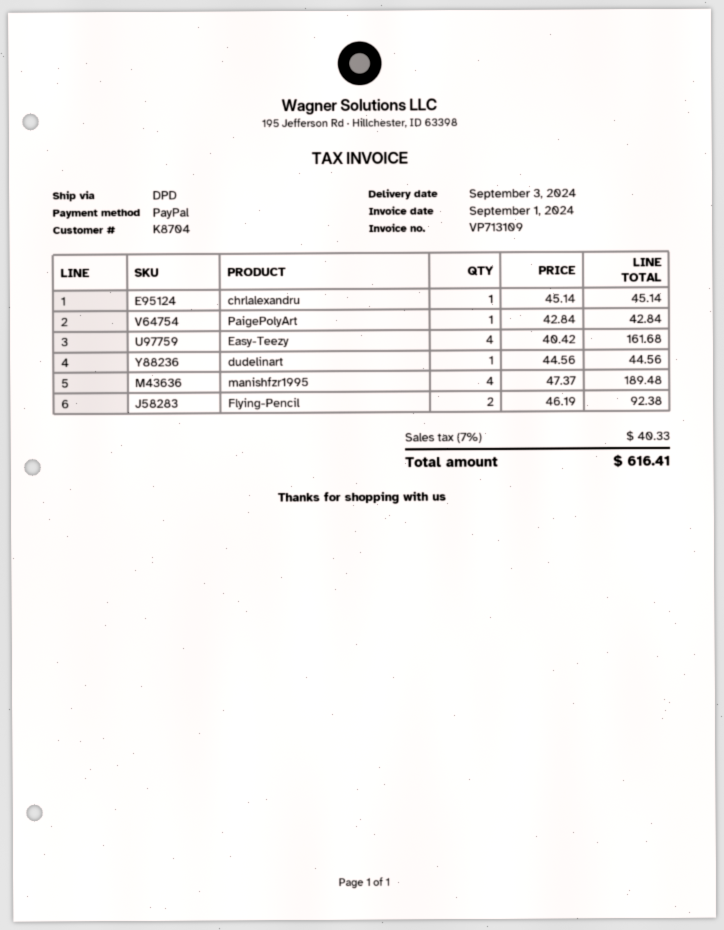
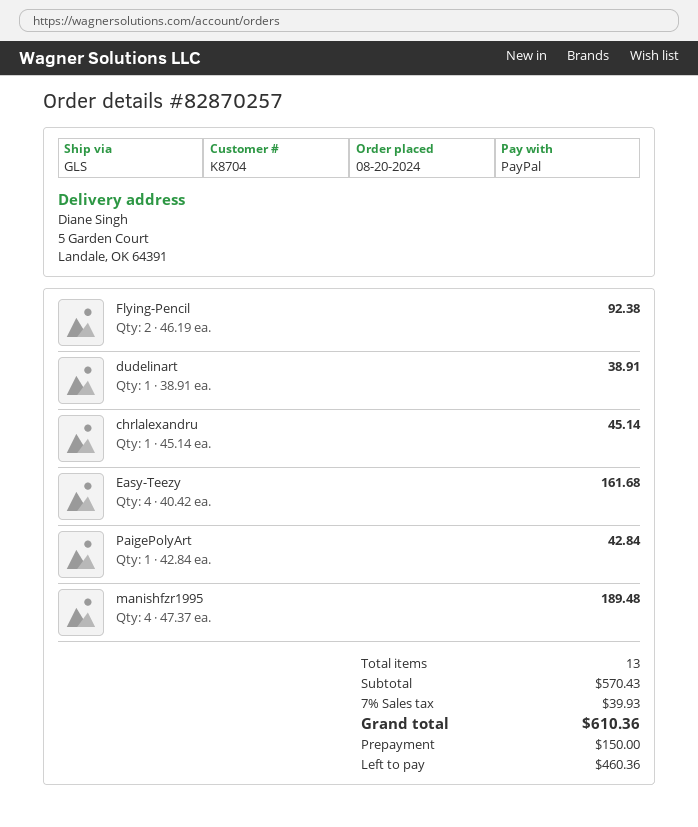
shipping method: DPD -> GLS
dudelinart: 1 x 44.56 = 44.56 -> 1 x 38.91 = 38.91
tax: 7% = 40.33 -> 7% = 39.93
total: 616.41 -> 610.36

